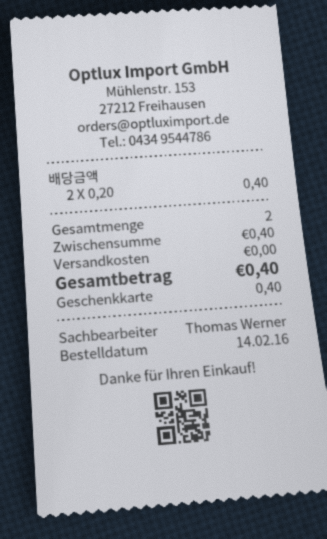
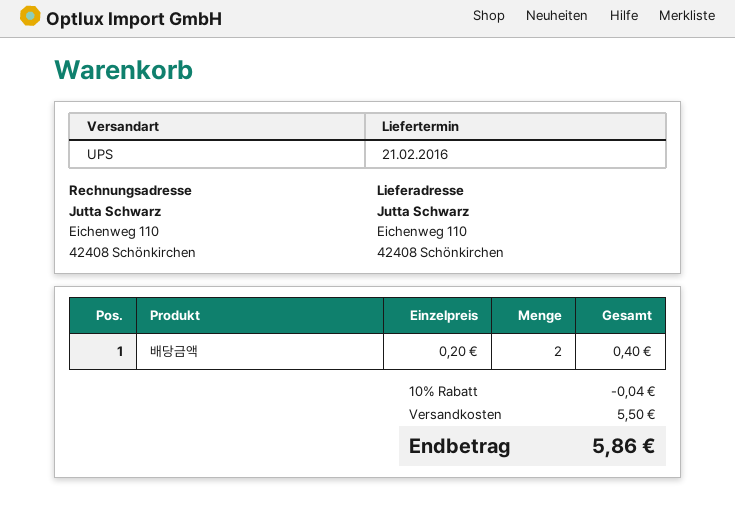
discount: none -> 10% = 0.04
shipping: 0.00 -> 5.50
total: 0.40 -> 5.86

